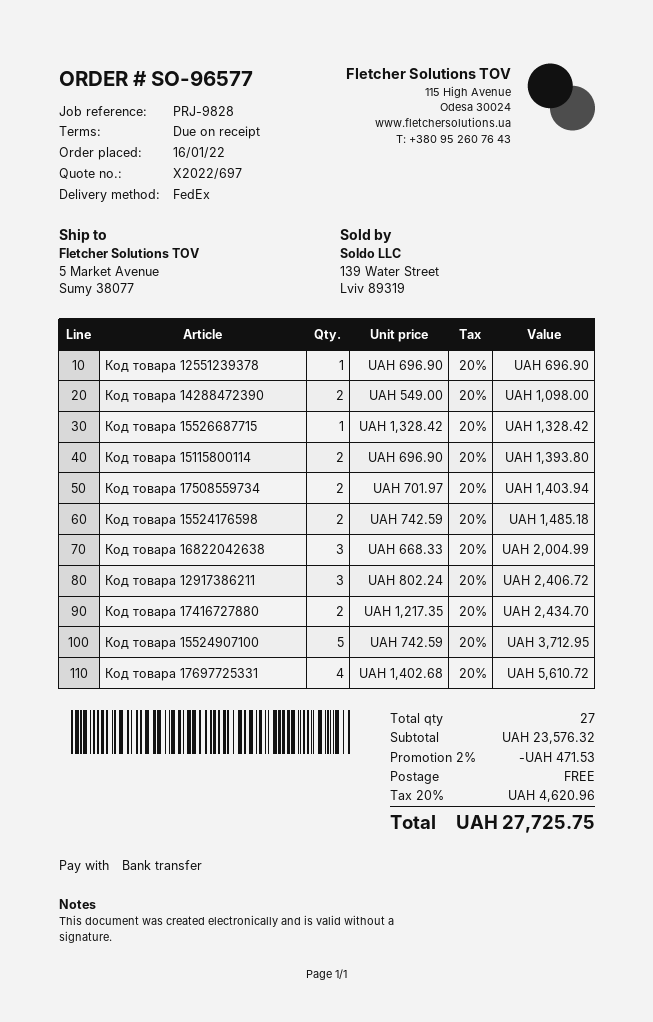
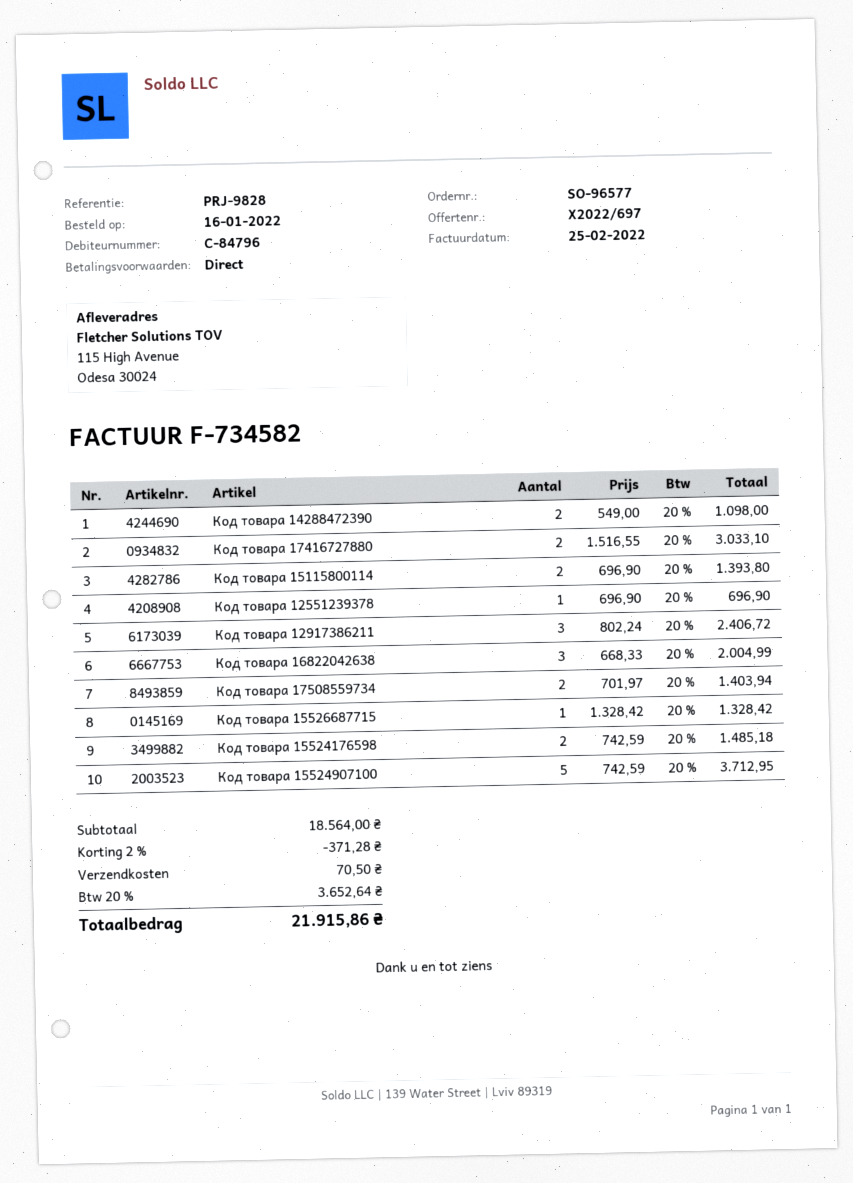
ship to: 5 Market Avenue, Sumy 38077 -> 115 High Avenue, Odesa 30024
Код товара 17416727880: 2 x 1217.35 = 2434.70 -> 2 x 1516.55 = 3033.10
Код товара 17697725331: 4 x 1402.68 = 5610.72 -> none
subtotal: 23576.32 -> 18564.00
discount: 2% = 471.53 -> 2% = 371.28
shipping: 0.00 -> 70.50
tax: 20% = 4620.96 -> 20% = 3652.64
total: 27725.75 -> 21915.86

